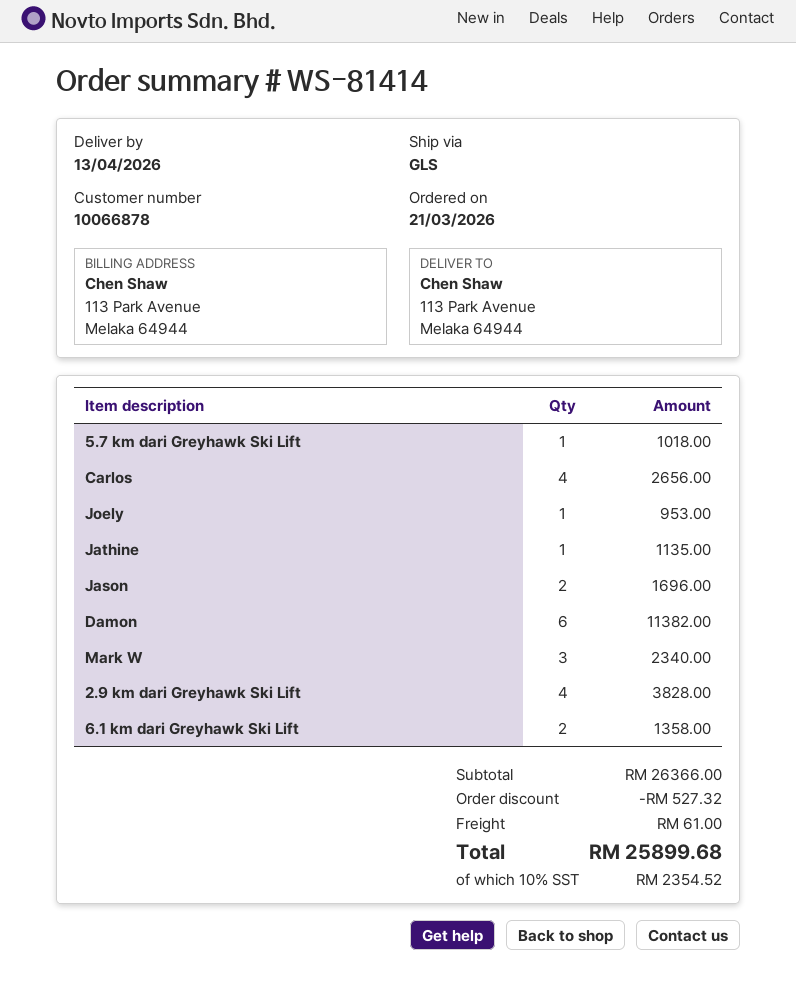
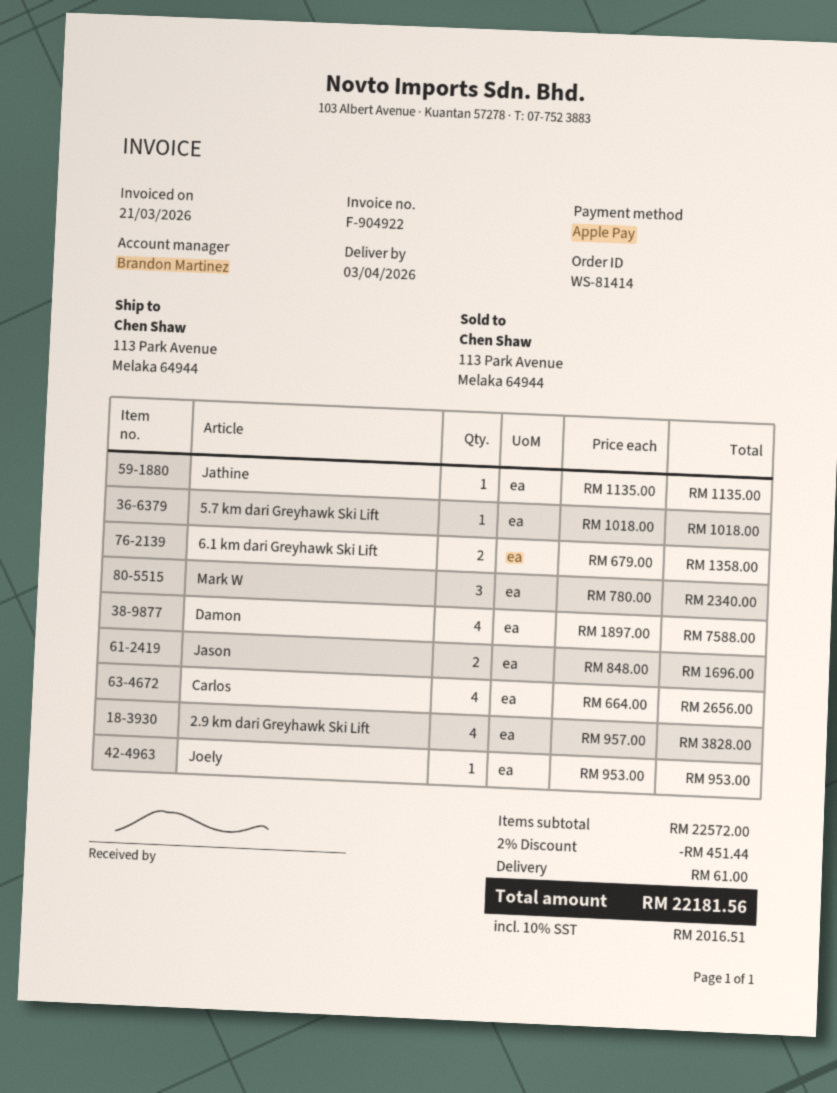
delivery date: 2026-04-13 -> 2026-04-03
Damon: 6 for 11382.00 -> 4 for 7588.00
subtotal: 26366.00 -> 22572.00
discount: 527.32 -> 451.44
tax: 10% = 2354.52 -> 10% = 2016.51
total: 25899.68 -> 22181.56

